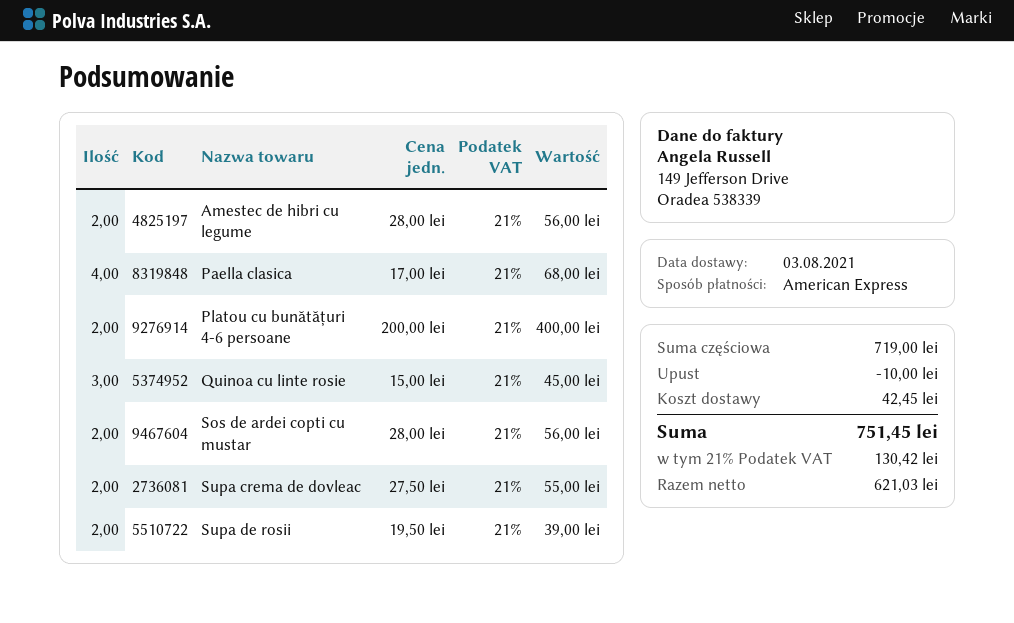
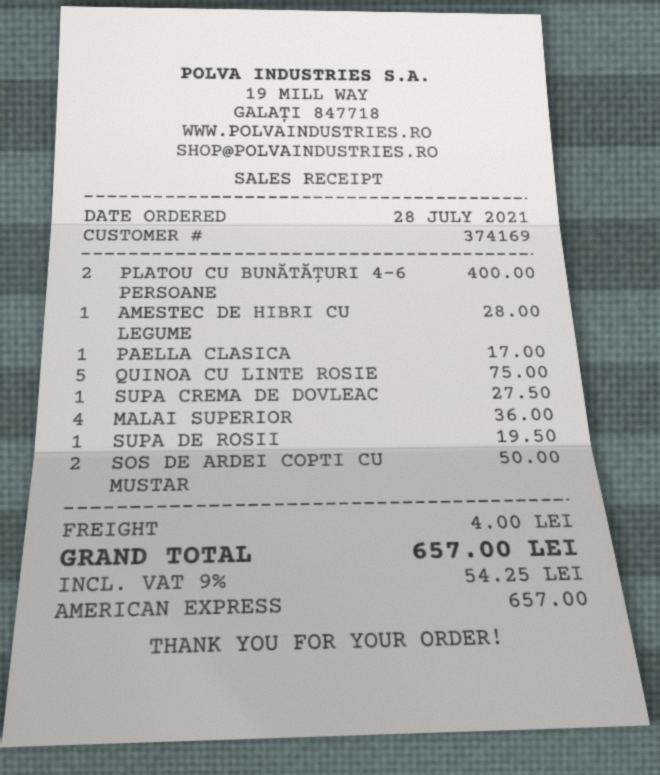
Amestec de hibri cu legume: 2 for 56.00 -> 1 for 28.00
Paella clasica: 4 for 68.00 -> 1 for 17.00
Quinoa cu linte rosie: 3 for 45.00 -> 5 for 75.00
Sos de ardei copti cu mustar: 2 for 56.00 -> 2 for 50.00
Supa crema de dovleac: 2 for 55.00 -> 1 for 27.50
Supa de rosii: 2 for 39.00 -> 1 for 19.50
MALAI SUPERIOR: none -> 4 for 36.00
discount: 10.00 -> none
shipping: 42.45 -> 4.00
tax: 21% = 130.42 -> 9% = 54.25
total: 751.45 -> 657.00

